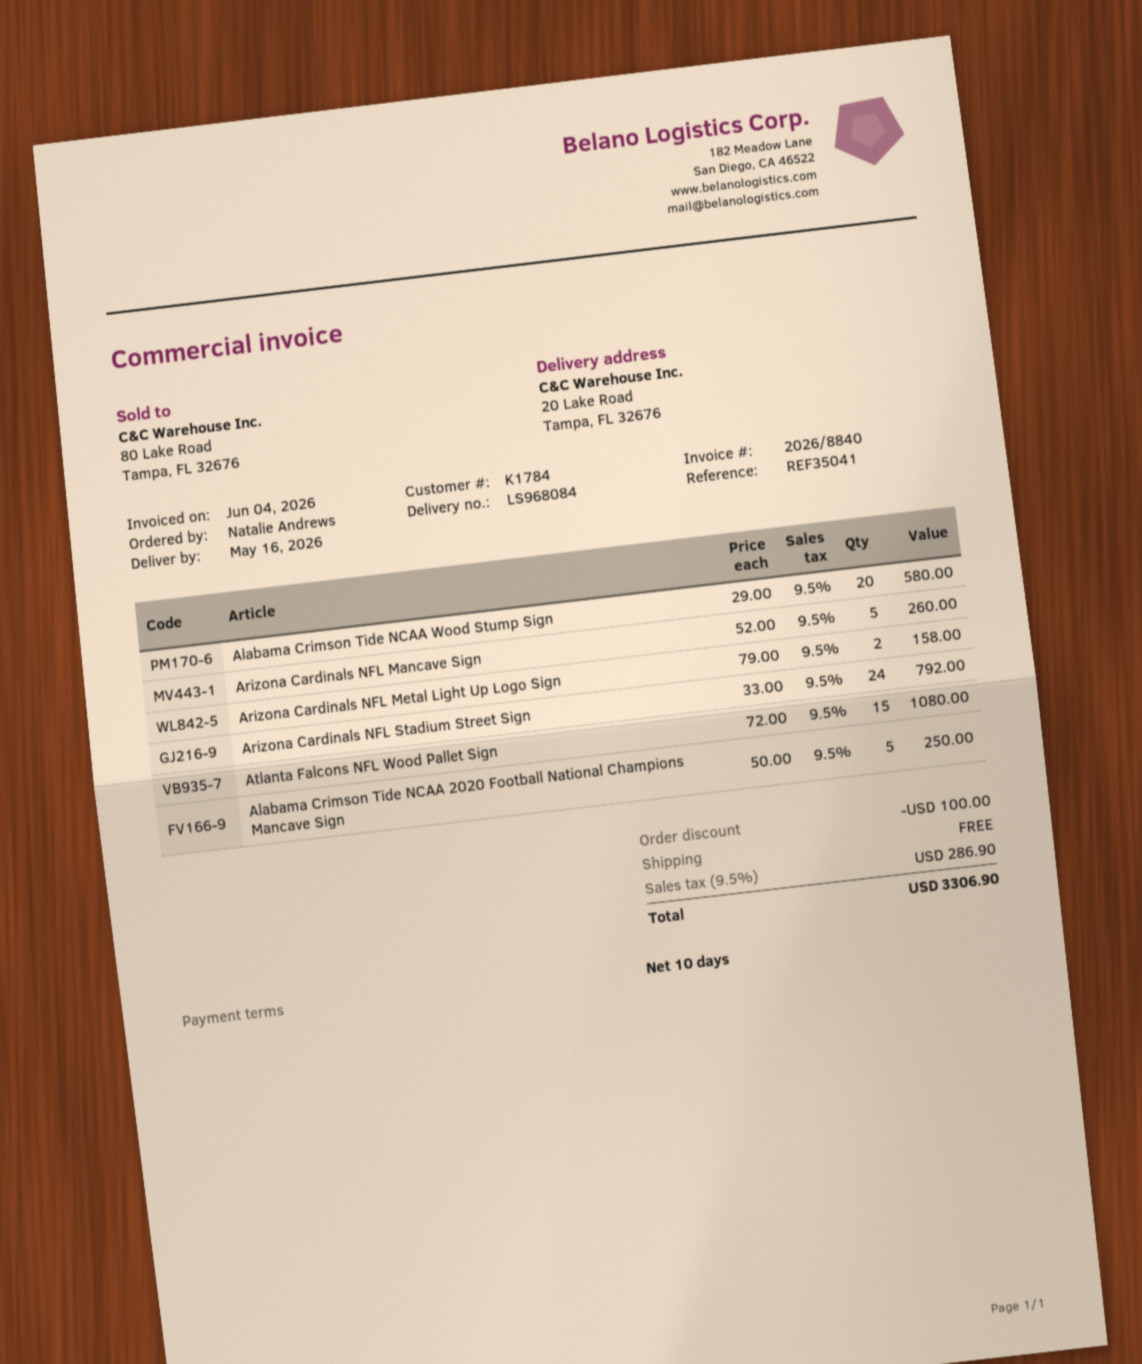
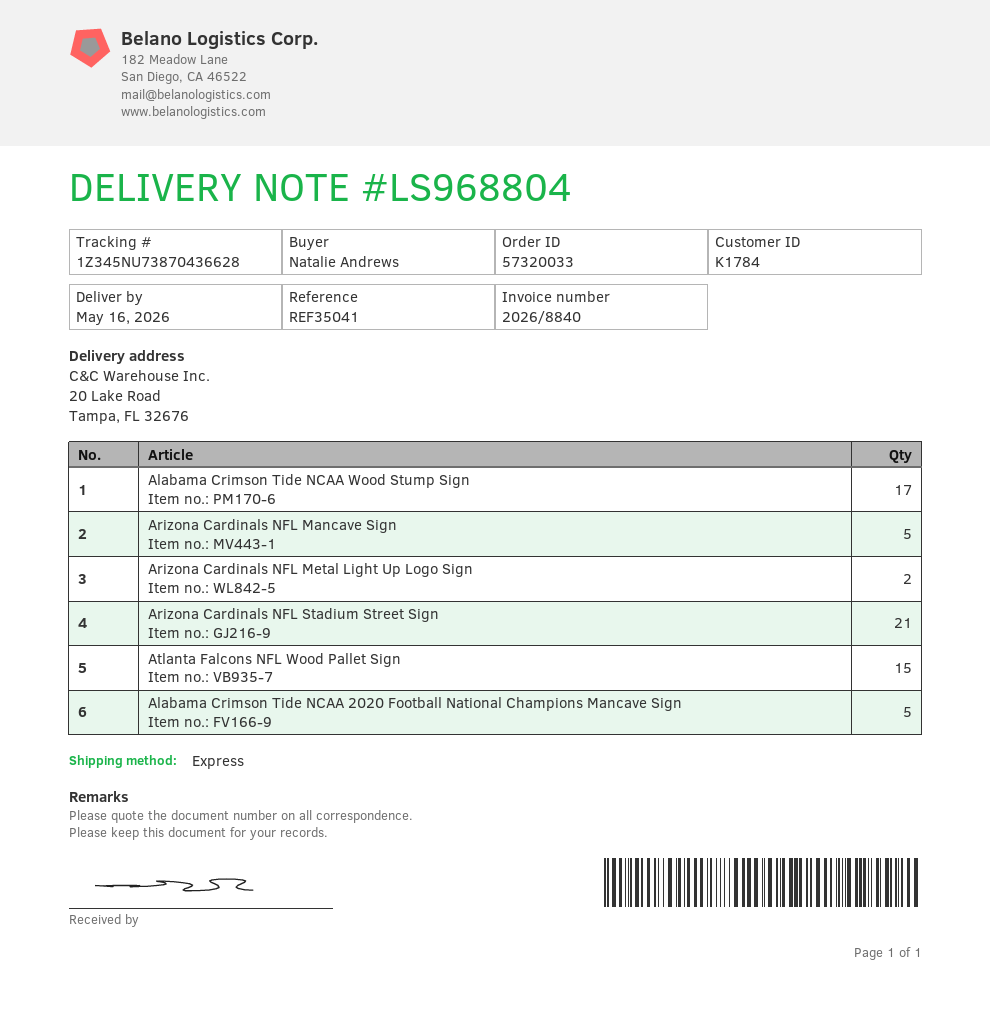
delivery note number: LS968084 -> LS968804
Alabama Crimson Tide NCAA Wood Stump Sign: 20 -> 17
Arizona Cardinals NFL Stadium Street Sign: 24 -> 21

